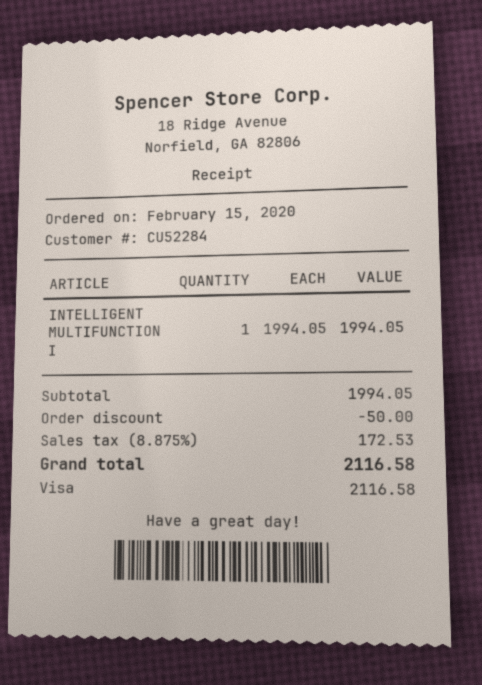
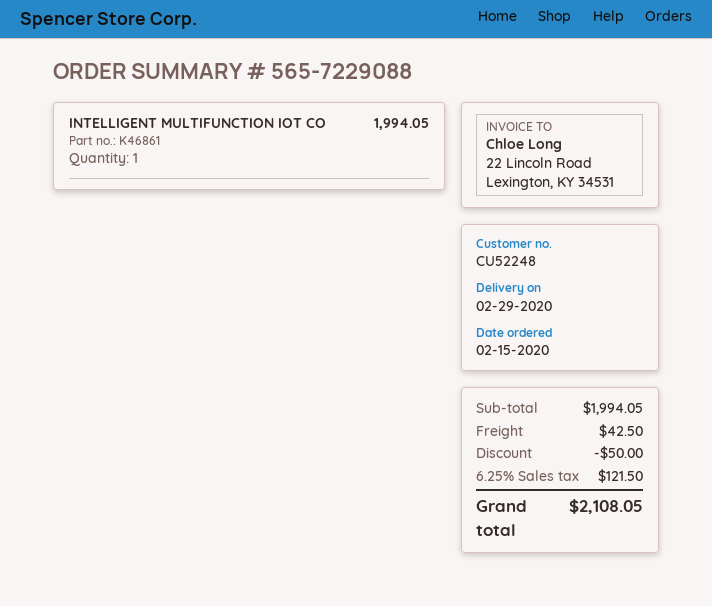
customer number: CU52284 -> CU52248
shipping: none -> 42.50
tax: 8.875% = 172.53 -> 6.25% = 121.50
total: 2116.58 -> 2108.05

